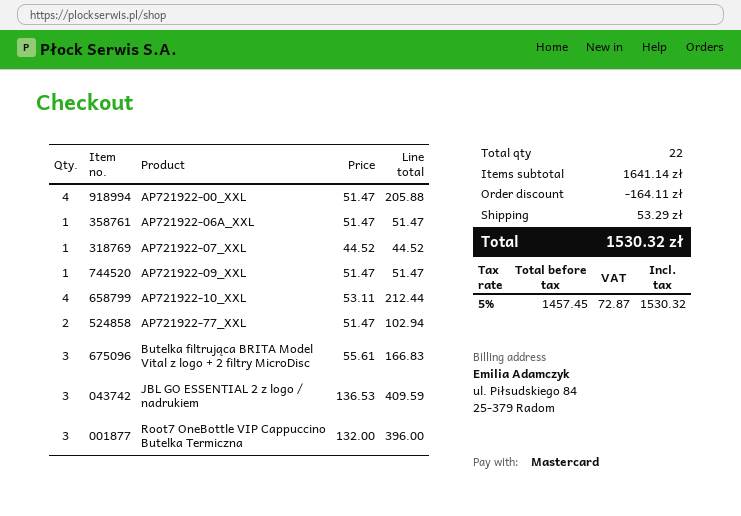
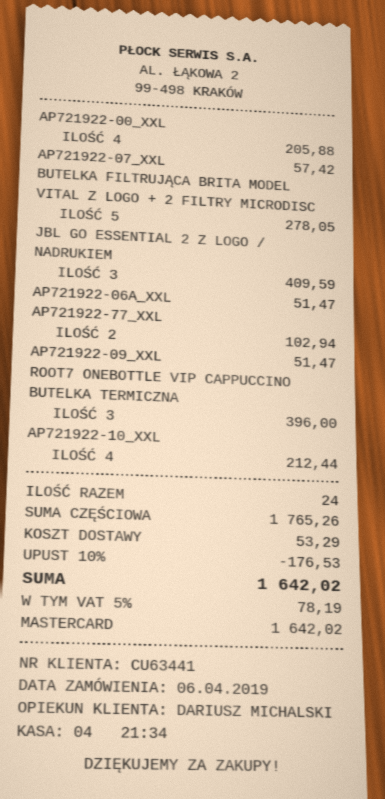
AP721922-07_XXL: 1 for 44.52 -> 1 for 57.42
Butelka filtrująca BRITA Model Vital z logo + 2 filtry MicroDisc: 3 for 166.83 -> 5 for 278.05
total quantity: 22 -> 24
subtotal: 1641.14 -> 1765.26
discount: 164.11 -> 176.53
tax: 5% = 72.87 -> 5% = 78.19
total: 1530.32 -> 1642.02

